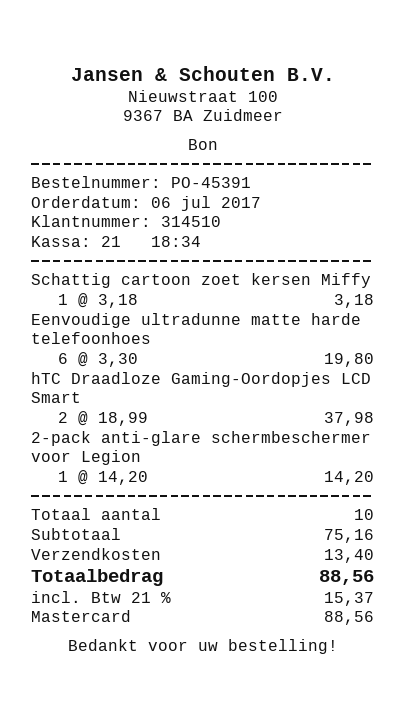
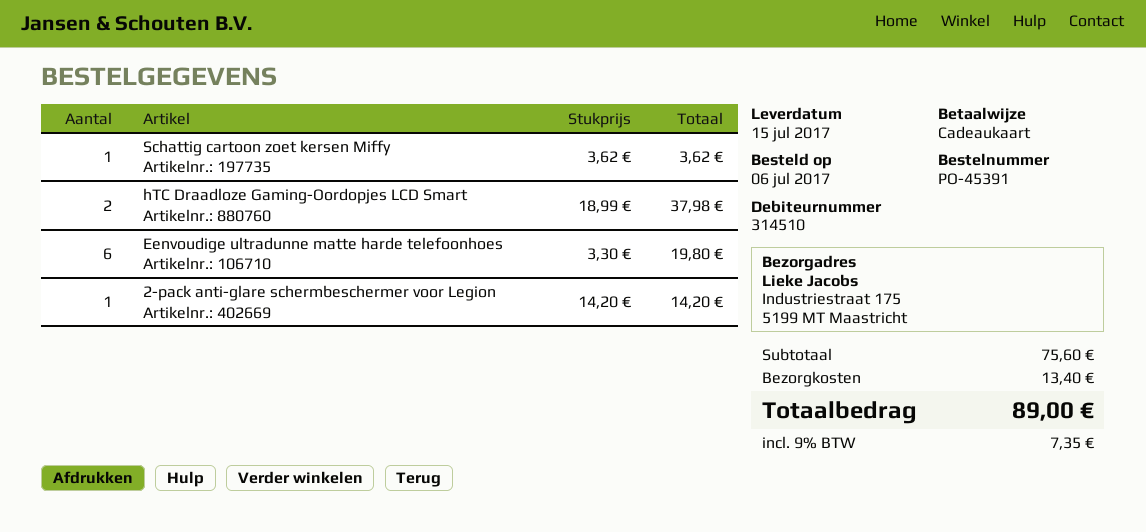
payment method: Mastercard -> gift card
Schattig cartoon zoet kersen Miffy: 1 x 3.18 = 3.18 -> 1 x 3.62 = 3.62
subtotal: 75.16 -> 75.60
tax: 21% = 15.37 -> 9% = 7.35
total: 88.56 -> 89.00

